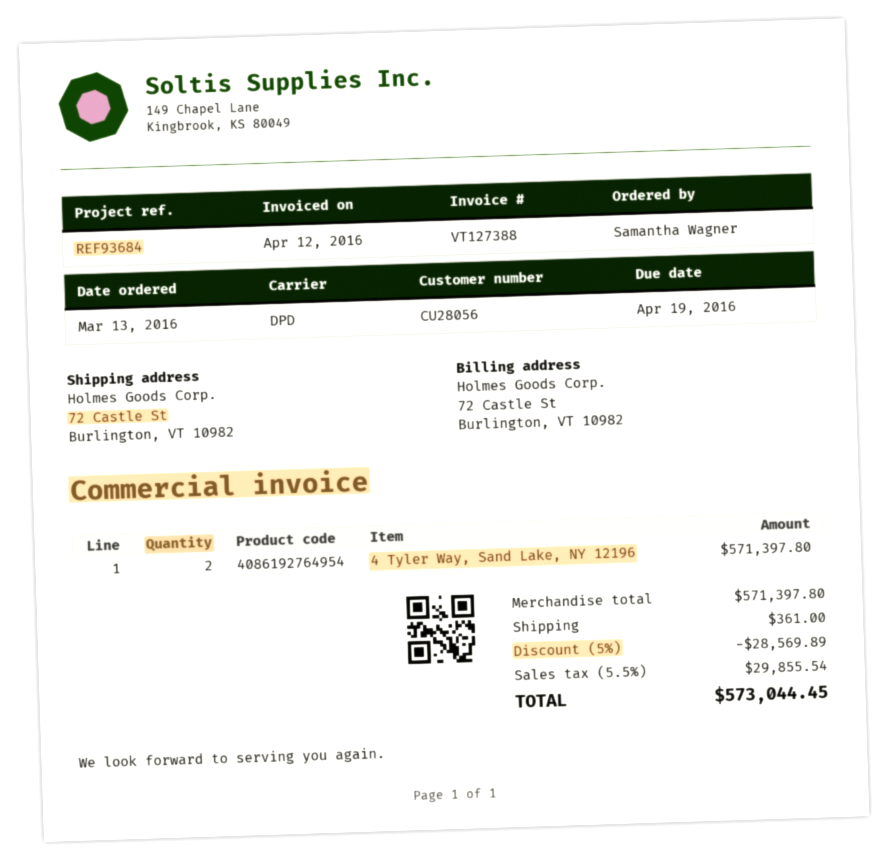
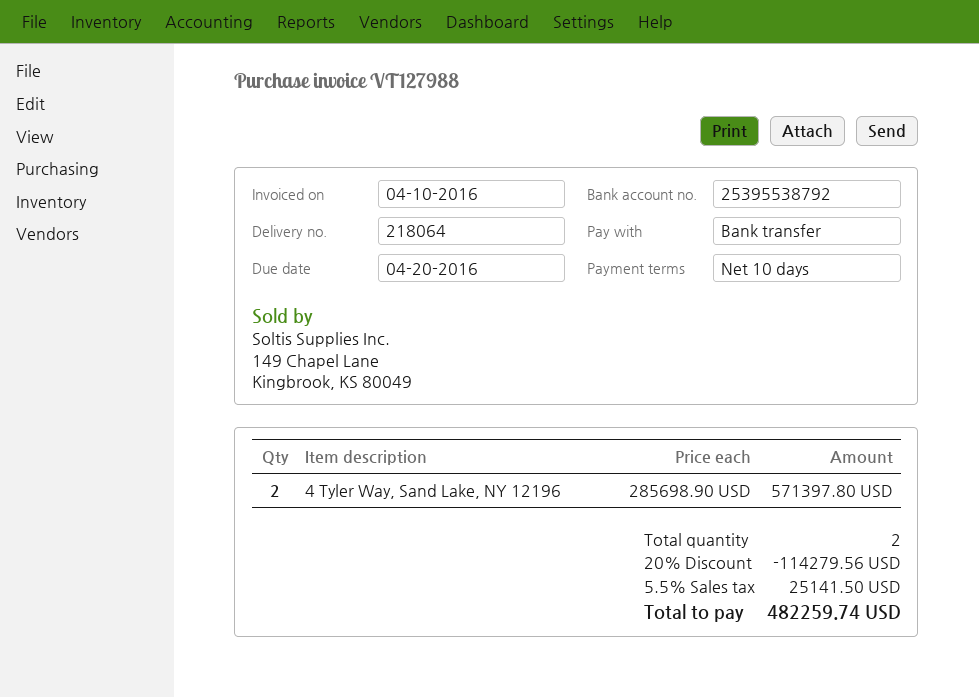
invoice number: VT127388 -> VT127988
invoice date: 2016-04-12 -> 2016-04-10
due date: 2016-04-19 -> 2016-04-20
discount: 5% = 28569.89 -> 20% = 114279.56
shipping: 361.00 -> none
tax: 5.5% = 29855.54 -> 5.5% = 25141.50
total: 573044.45 -> 482259.74

